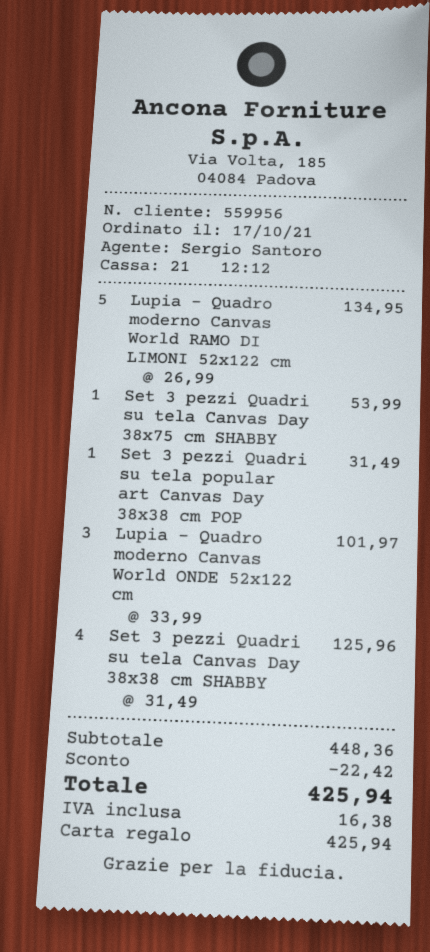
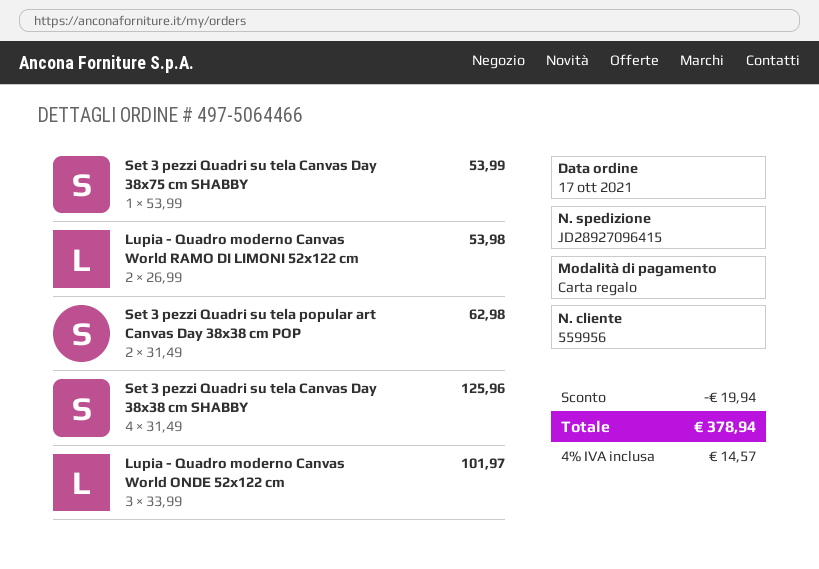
Lupia - Quadro moderno Canvas World RAMO DI LIMONI 52x122 cm: 5 x 26.99 = 134.95 -> 2 x 26.99 = 53.98
Set 3 pezzi Quadri su tela popular art Canvas Day 38x38 cm POP: 1 x 31.49 = 31.49 -> 2 x 31.49 = 62.98
discount: 22.42 -> 19.94
tax: 16.38 -> 14.57
total: 425.94 -> 378.94

